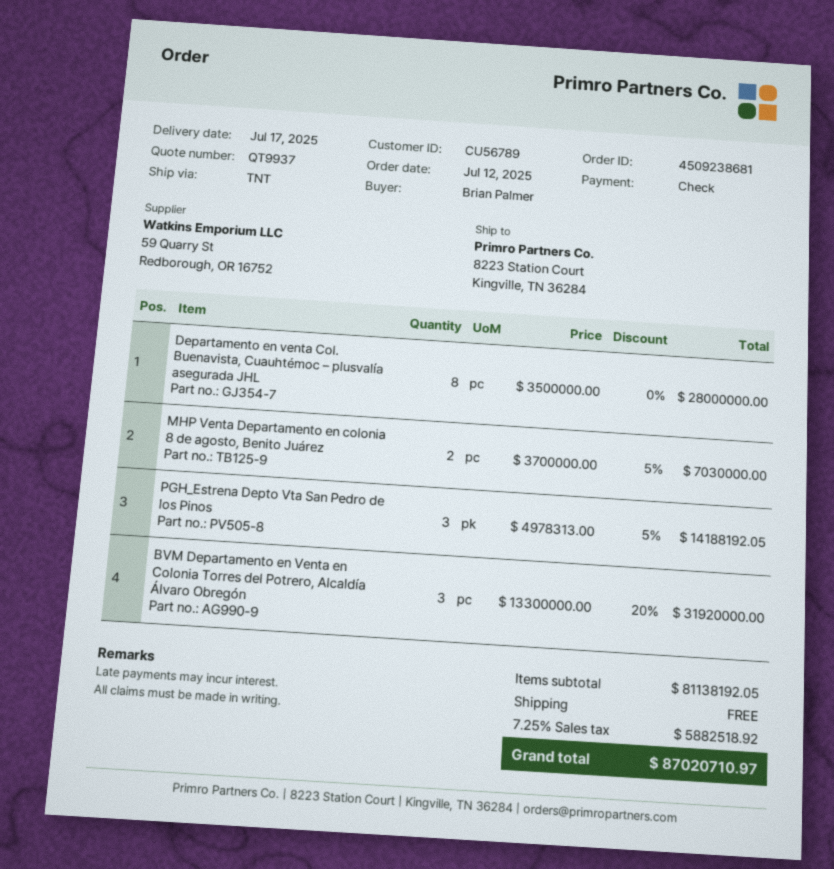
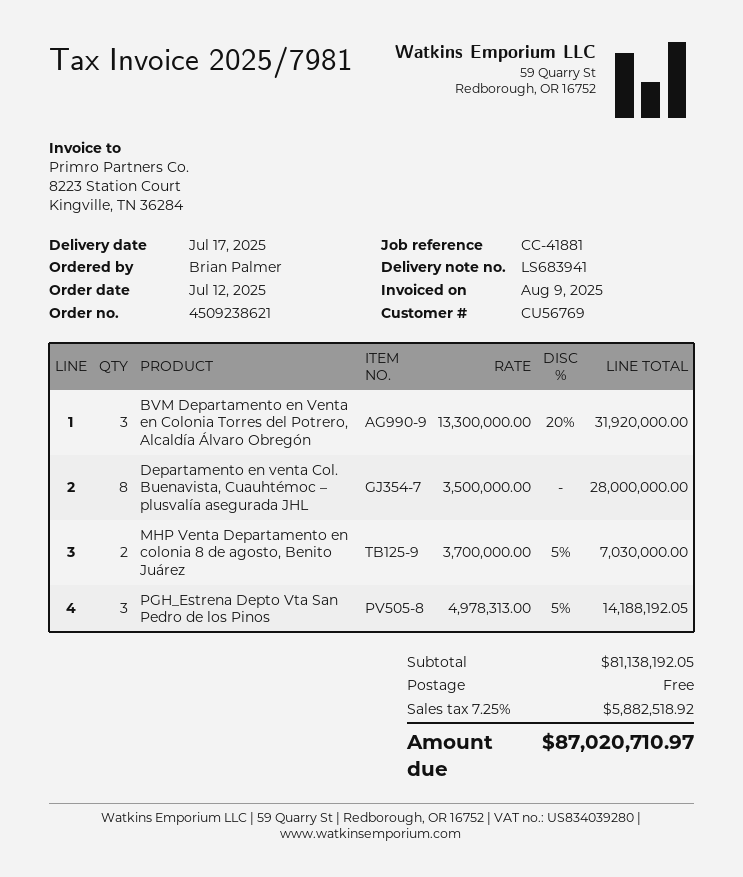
order number: 4509238681 -> 4509238621
customer number: CU56789 -> CU56769

